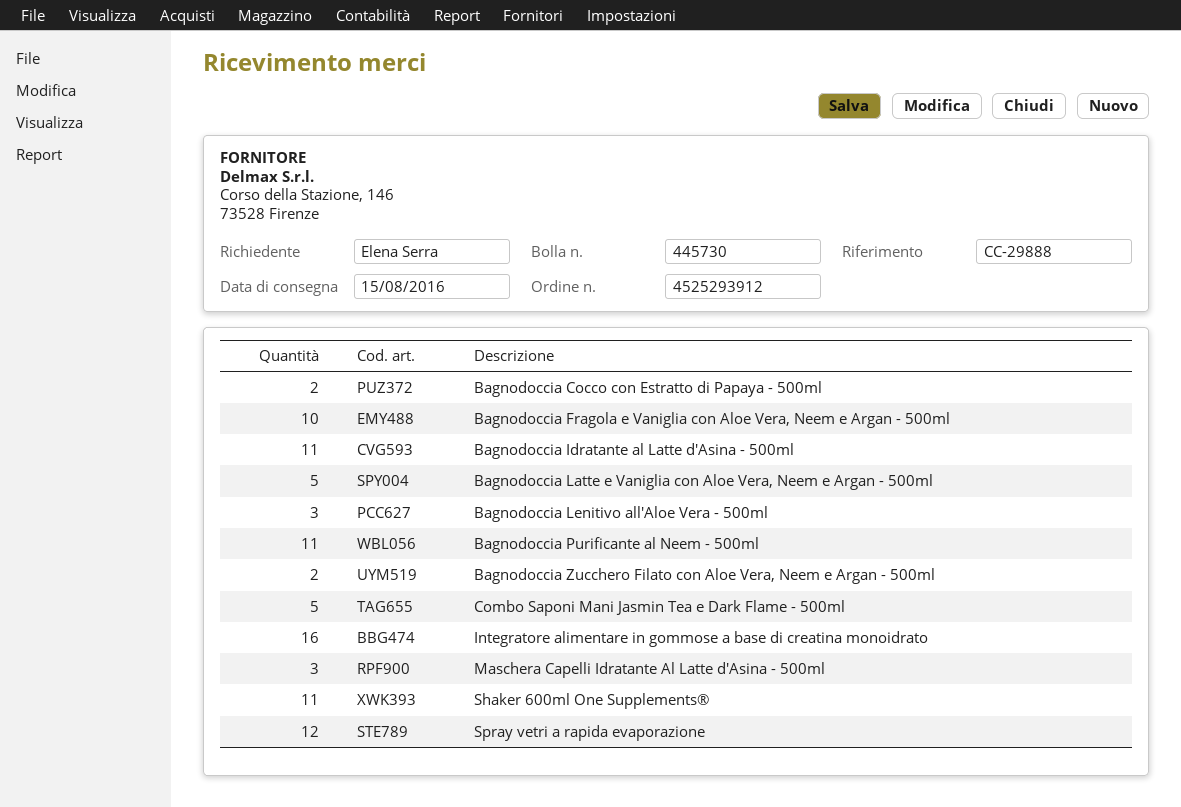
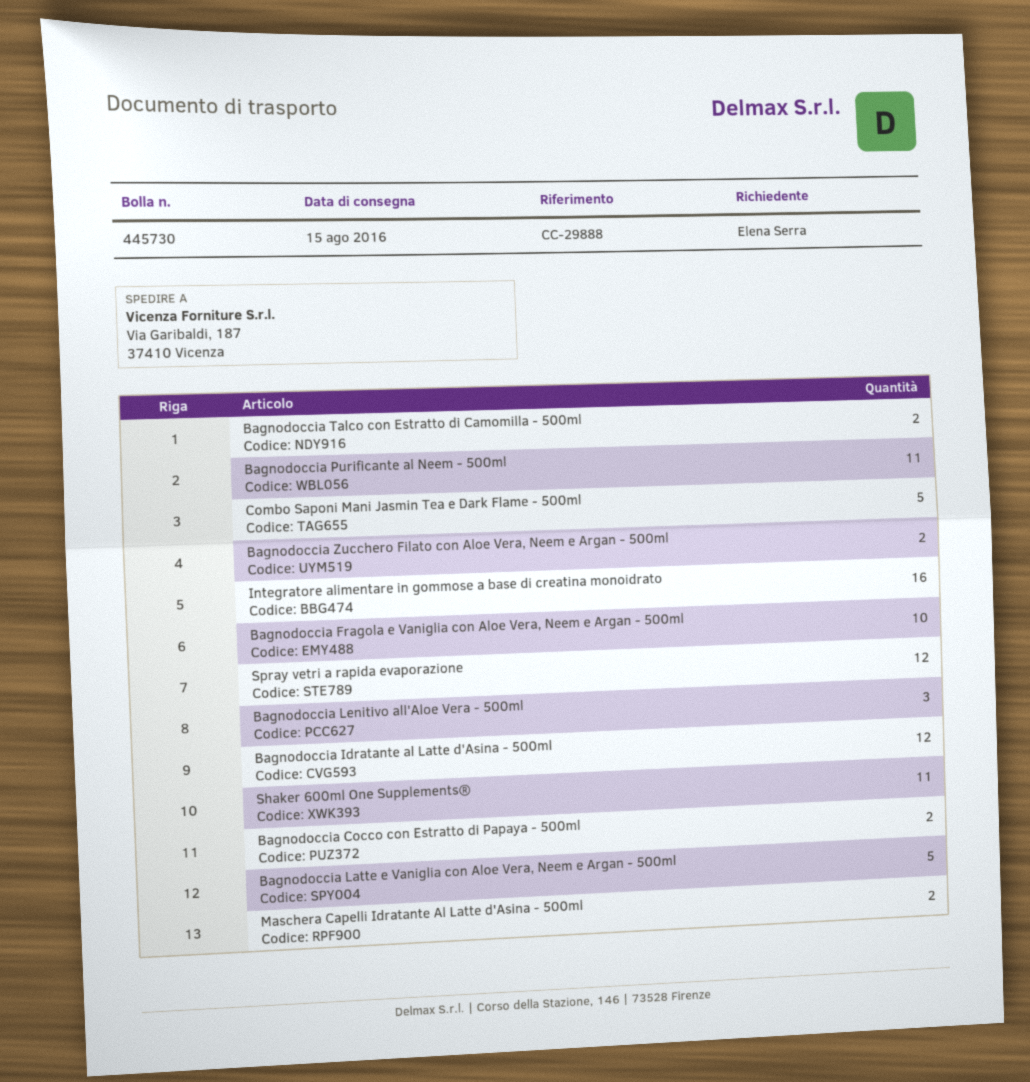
Bagnodoccia Idratante al Latte d'Asina - 500ml: 11 -> 12
Maschera Capelli Idratante Al Latte d'Asina - 500ml: 3 -> 2
Bagnodoccia Talco con Estratto di Camomilla - 500ml: none -> 2

